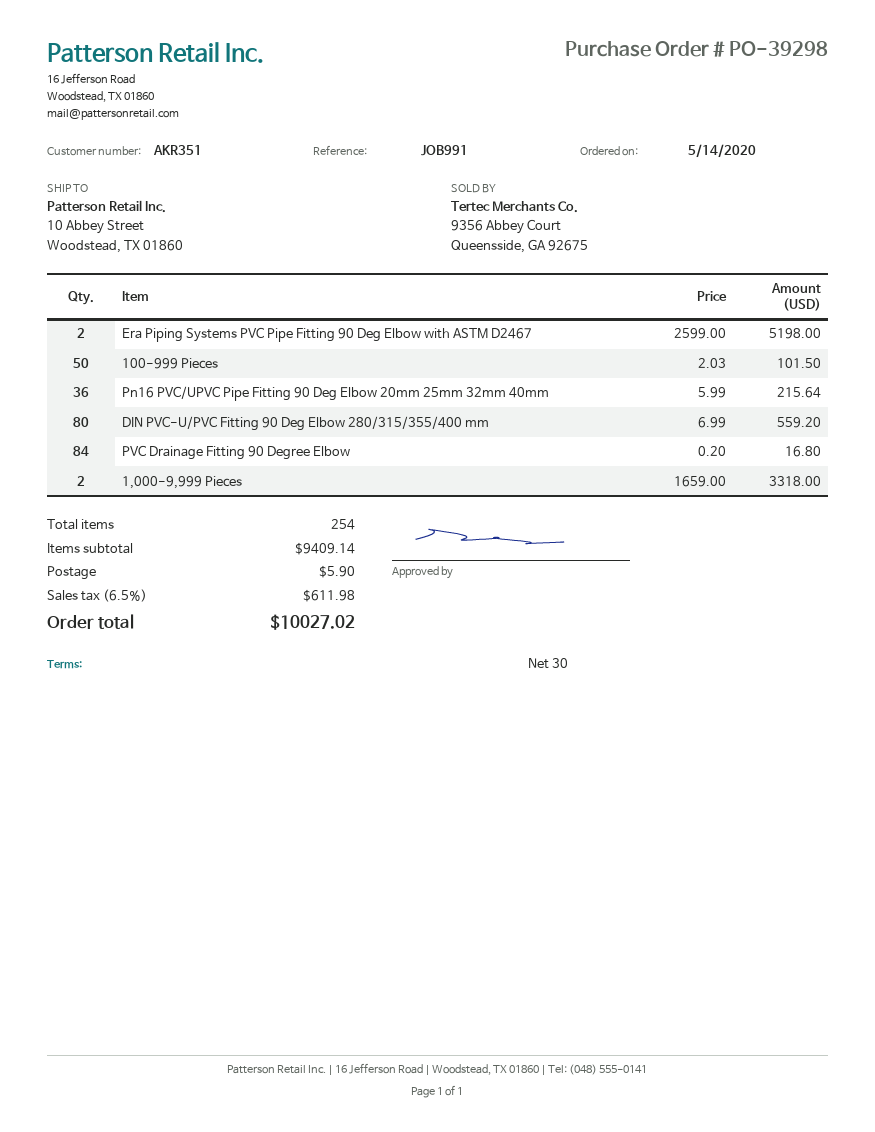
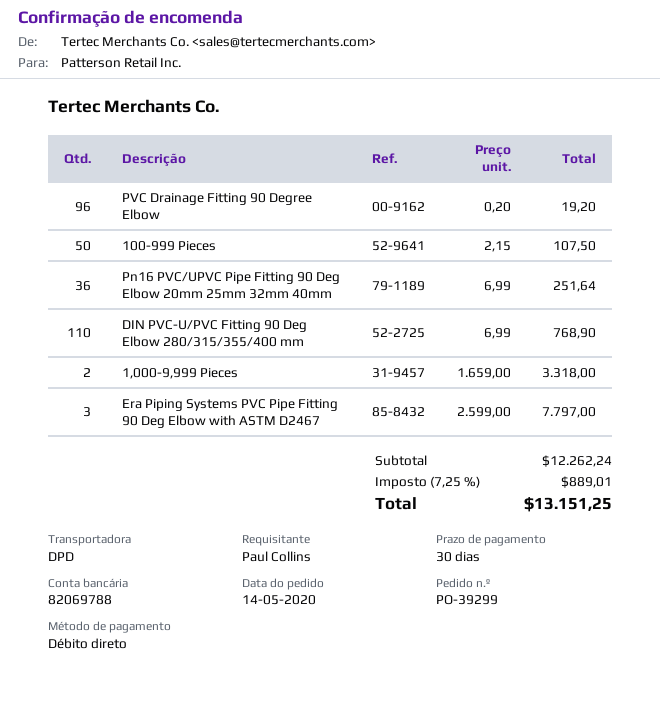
order number: PO-39298 -> PO-39299
Era Piping Systems PVC Pipe Fitting 90 Deg Elbow with ASTM D2467: 2 x 2599.00 = 5198.00 -> 3 x 2599.00 = 7797.00
100-999 Pieces: 50 x 2.03 = 101.50 -> 50 x 2.15 = 107.50
Pn16 PVC/UPVC Pipe Fitting 90 Deg Elbow 20mm 25mm 32mm 40mm: 36 x 5.99 = 215.64 -> 36 x 6.99 = 251.64
DIN PVC-U/PVC Fitting 90 Deg Elbow 280/315/355/400 mm: 80 x 6.99 = 559.20 -> 110 x 6.99 = 768.90
PVC Drainage Fitting 90 Degree Elbow: 84 x 0.20 = 16.80 -> 96 x 0.20 = 19.20
subtotal: 9409.14 -> 12262.24
shipping: 5.90 -> none
tax: 6.5% = 611.98 -> 7.25% = 889.01
total: 10027.02 -> 13151.25

